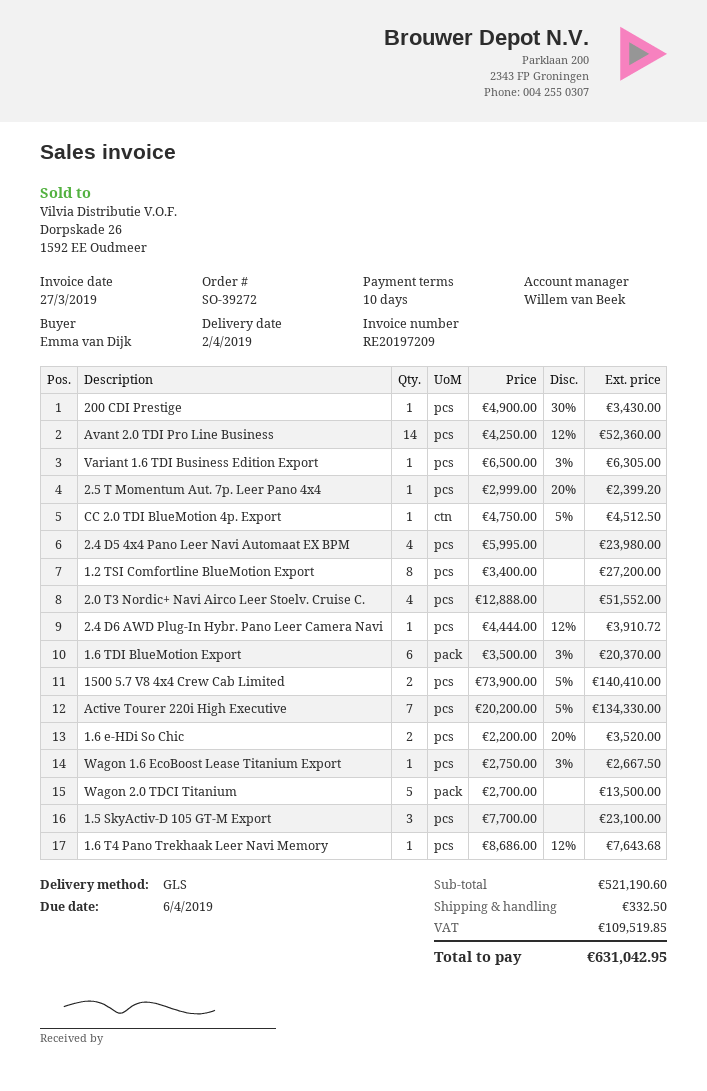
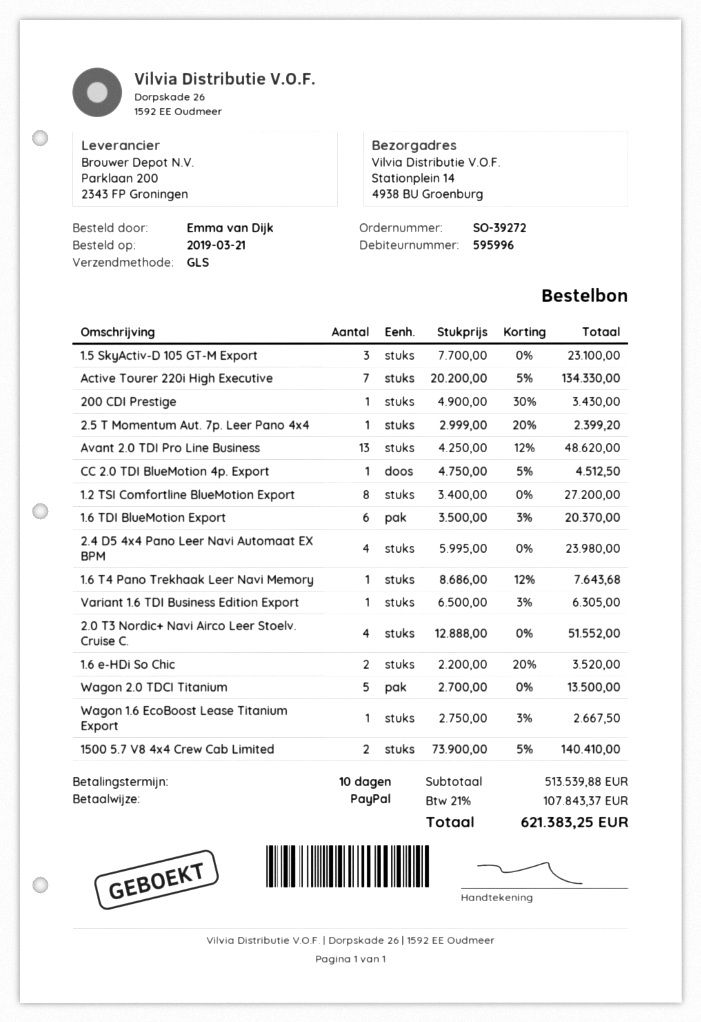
Avant 2.0 TDI Pro Line Business: 14 x 4250.00 - 12% = 52360.00 -> 13 x 4250.00 - 12% = 48620.00
2.4 D6 AWD Plug-In Hybr. Pano Leer Camera Navi: 1 x 4444.00 - 12% = 3910.72 -> none
subtotal: 521190.60 -> 513539.88
shipping: 332.50 -> none
tax: 109519.85 -> 107843.37
total: 631042.95 -> 621383.25

